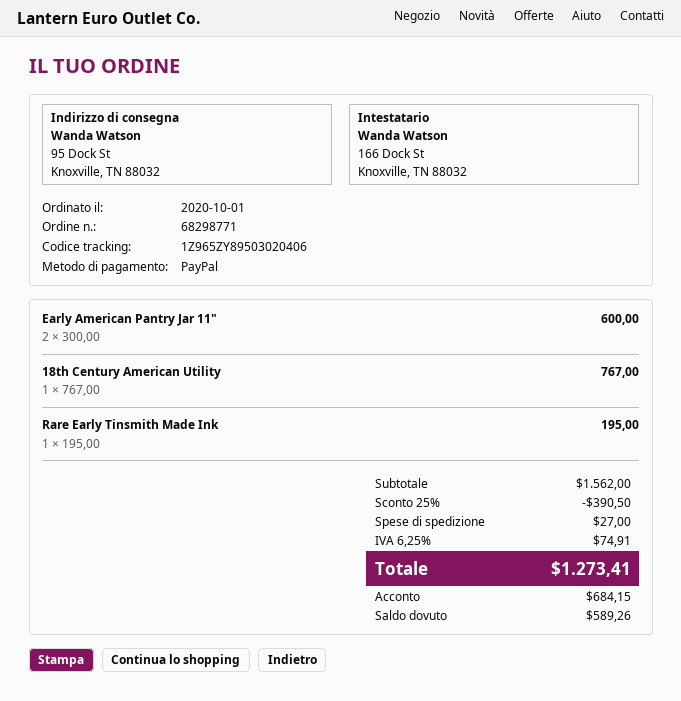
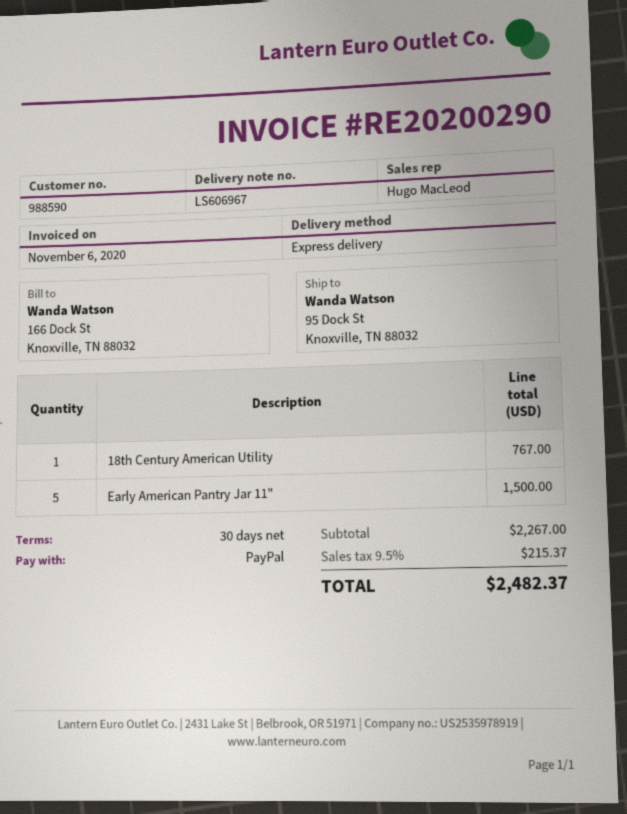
Early American Pantry Jar 11": 2 for 600.00 -> 5 for 1500.00
Rare Early Tinsmith Made Ink: 1 for 195.00 -> none
subtotal: 1562.00 -> 2267.00
discount: 25% = 390.50 -> none
shipping: 27.00 -> none
tax: 6.25% = 74.91 -> 9.5% = 215.37
total: 1273.41 -> 2482.37

